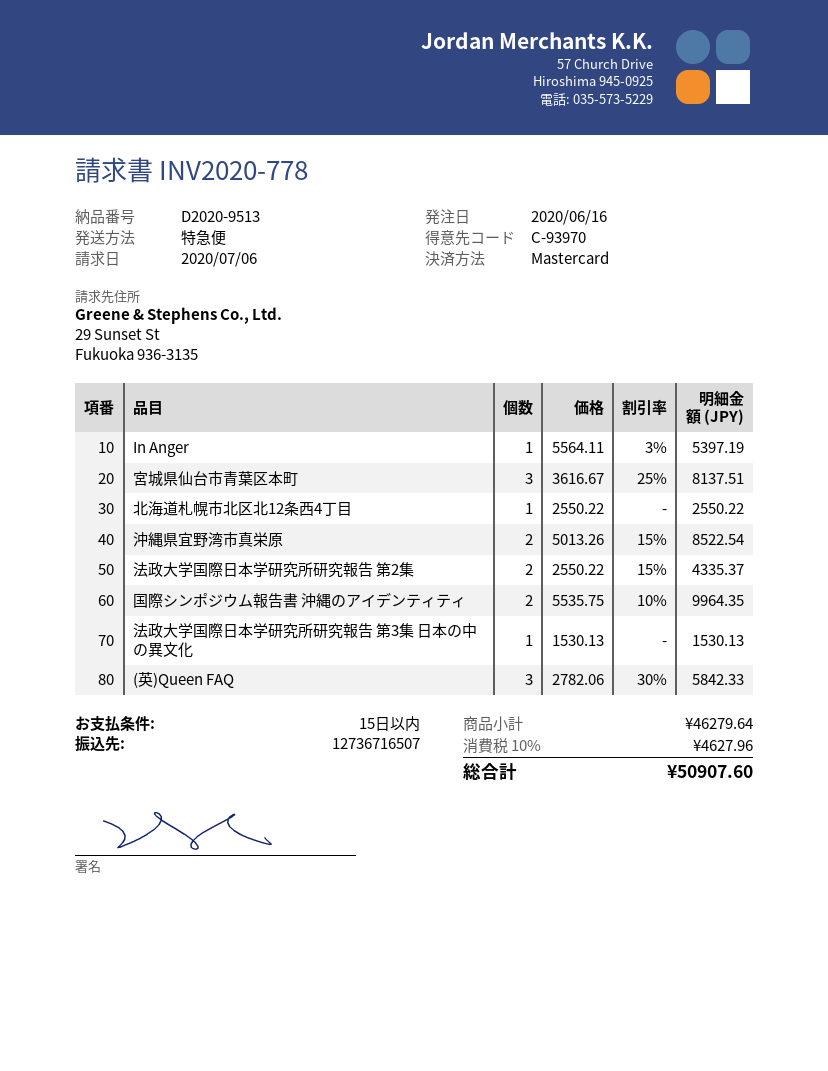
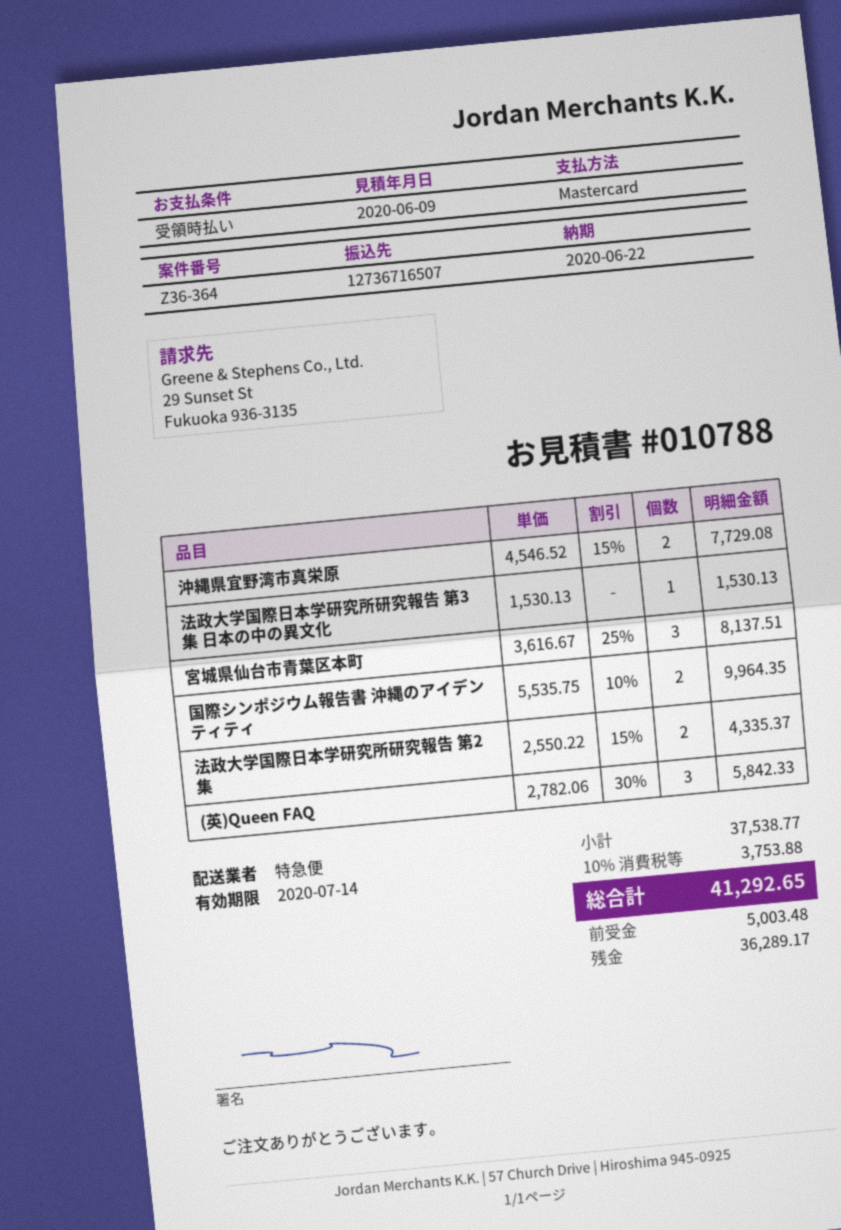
payment terms: 15 days -> on receipt
In Anger: 1 x 5564.11 - 3% = 5397.19 -> none
北海道札幌市北区北12条西4丁目: 1 x 2550.22 = 2550.22 -> none
沖縄県宜野湾市真栄原: 2 x 5013.26 - 15% = 8522.54 -> 2 x 4546.52 - 15% = 7729.08
subtotal: 46279.64 -> 37538.77
tax: 10% = 4627.96 -> 10% = 3753.88
total: 50907.60 -> 41292.65

